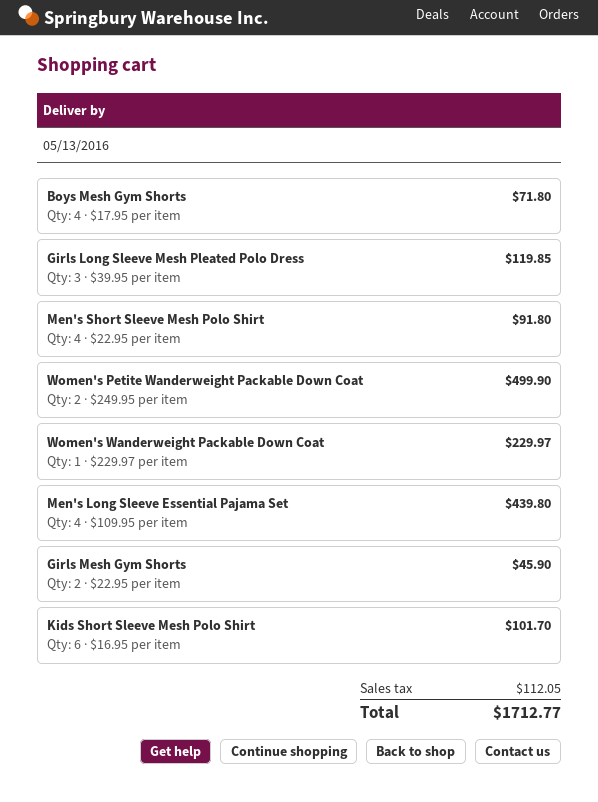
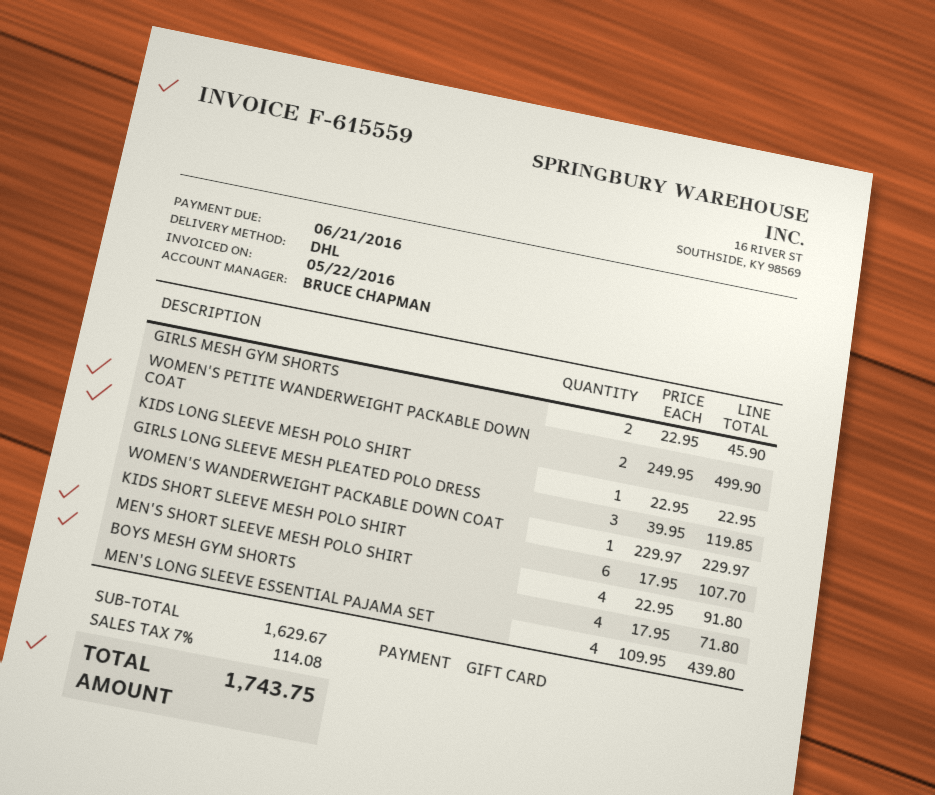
Kids Short Sleeve Mesh Polo Shirt: 6 x 16.95 = 101.70 -> 6 x 17.95 = 107.70
KIDS LONG SLEEVE MESH POLO SHIRT: none -> 1 x 22.95 = 22.95
tax: 112.05 -> 114.08
total: 1712.77 -> 1743.75

